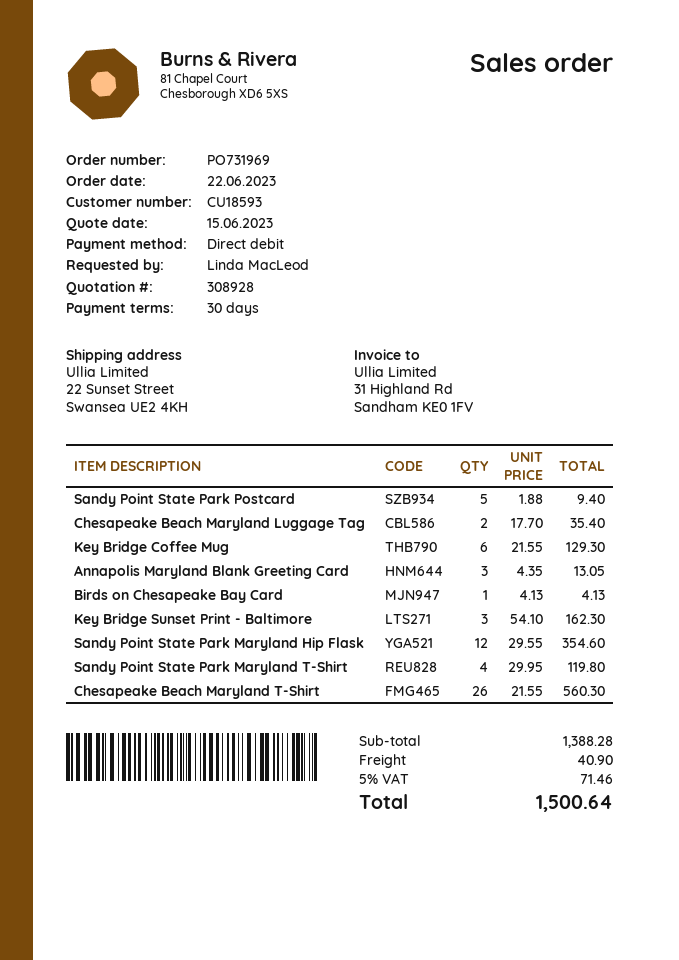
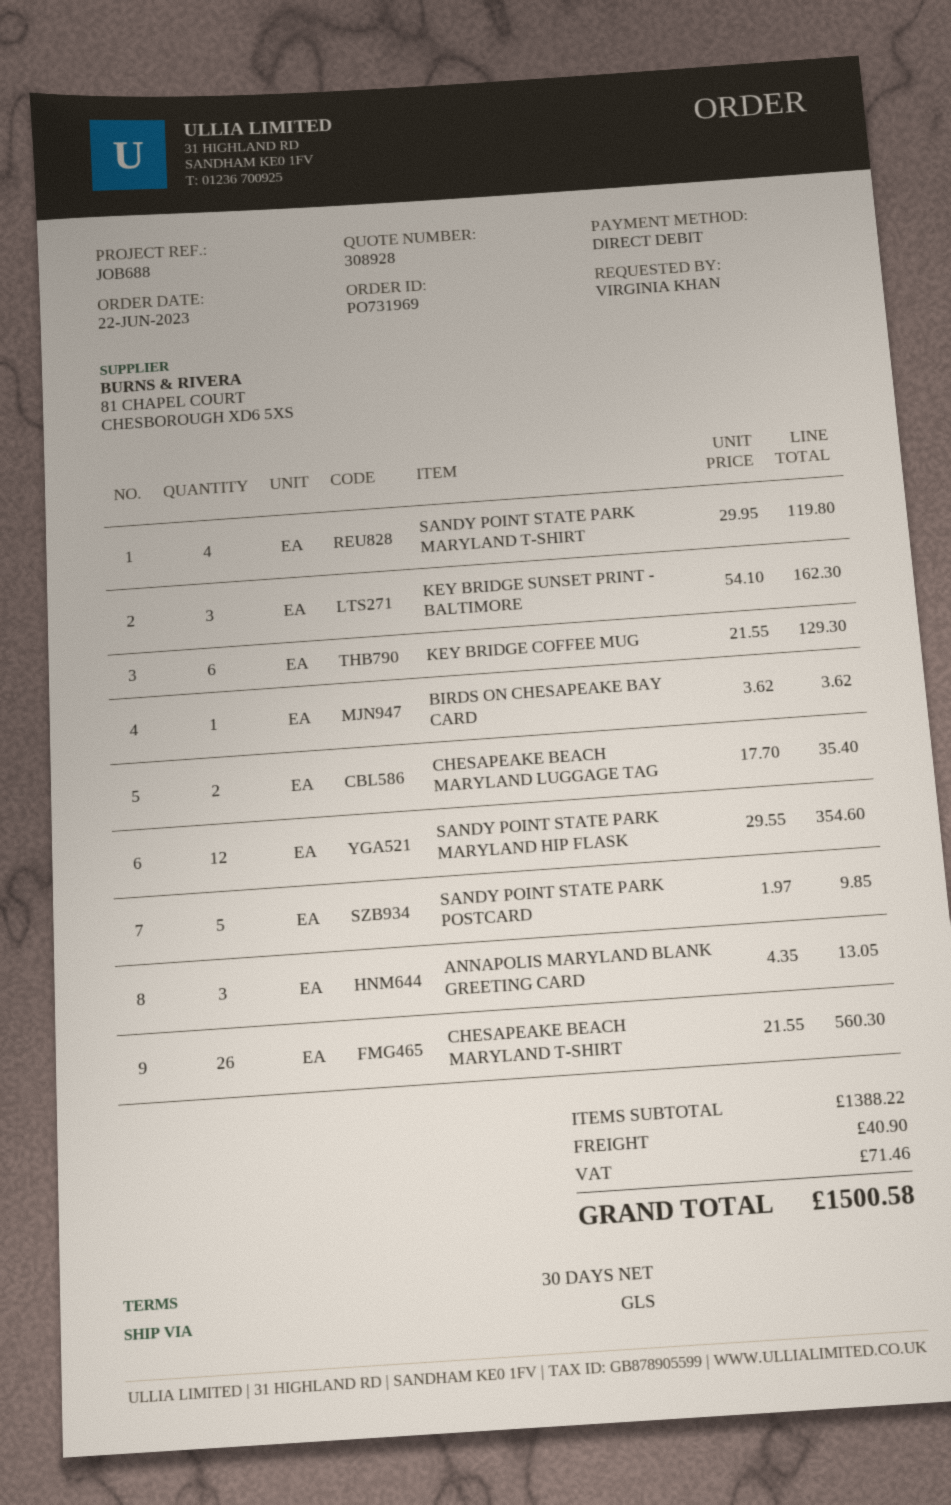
ordered by: Linda MacLeod -> VIRGINIA KHAN
Sandy Point State Park Postcard: 5 x 1.88 = 9.40 -> 5 x 1.97 = 9.85
Birds on Chesapeake Bay Card: 1 x 4.13 = 4.13 -> 1 x 3.62 = 3.62
subtotal: 1388.28 -> 1388.22
total: 1500.64 -> 1500.58

